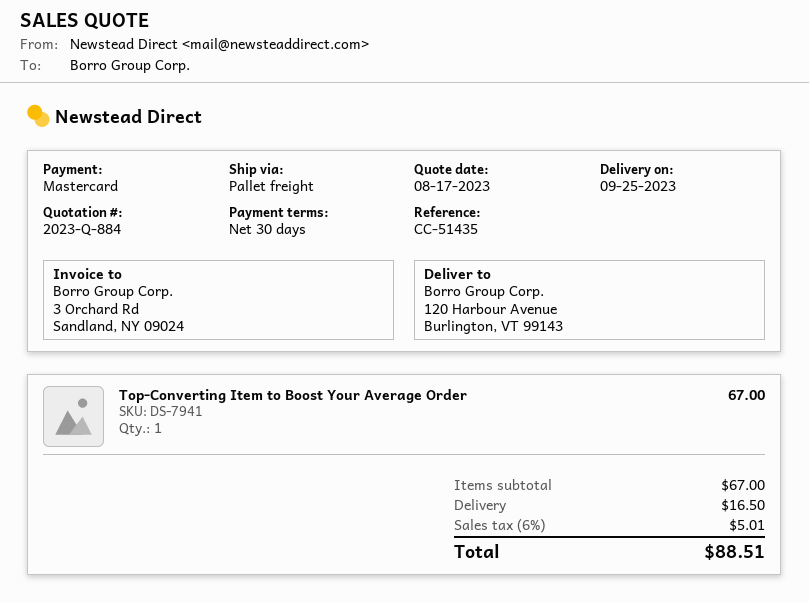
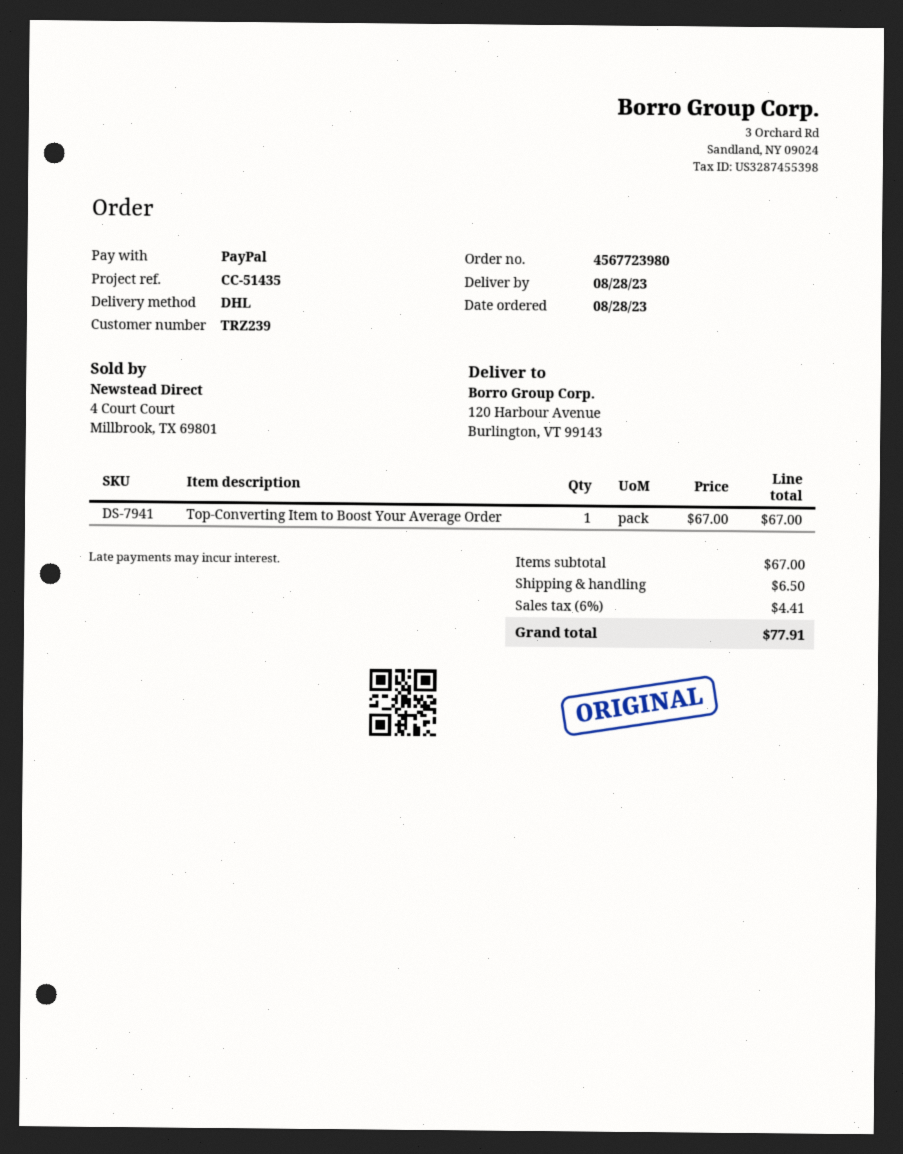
delivery date: 2023-09-25 -> 2023-08-28
payment method: Mastercard -> PayPal
shipping method: pallet freight -> DHL
shipping: 16.50 -> 6.50
tax: 6% = 5.01 -> 6% = 4.41
total: 88.51 -> 77.91

